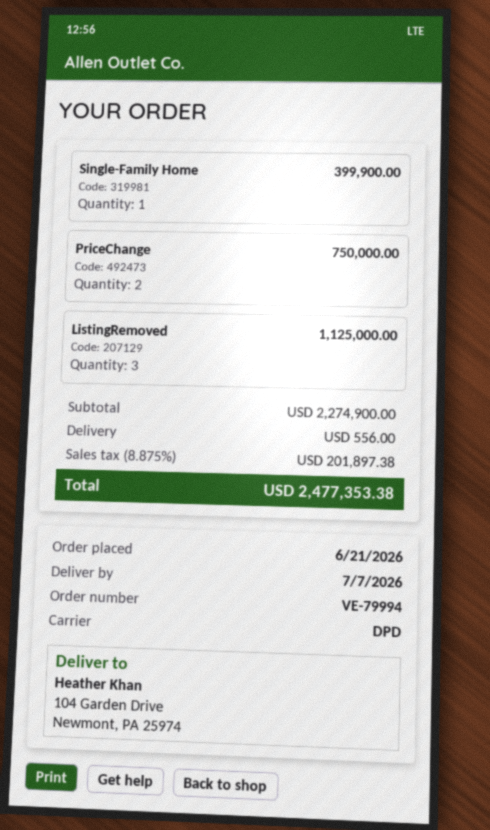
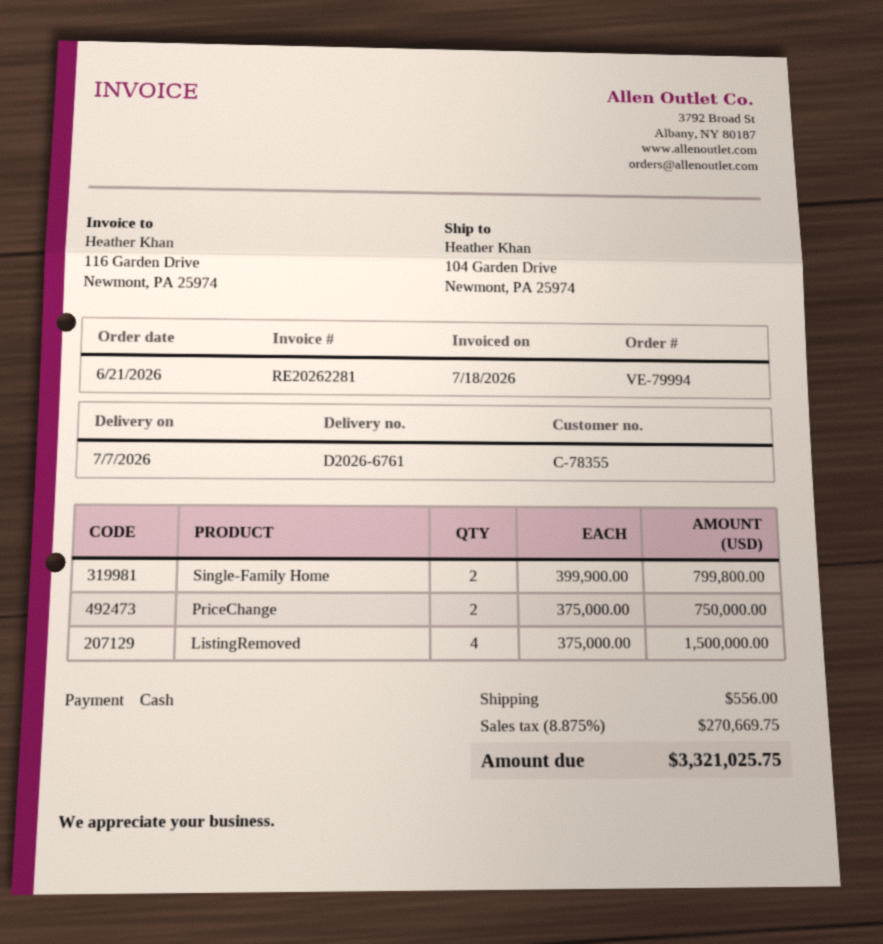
Single-Family Home: 1 for 399900.00 -> 2 for 799800.00
ListingRemoved: 3 for 1125000.00 -> 4 for 1500000.00
tax: 8.875% = 201897.38 -> 8.875% = 270669.75
total: 2477353.38 -> 3321025.75

